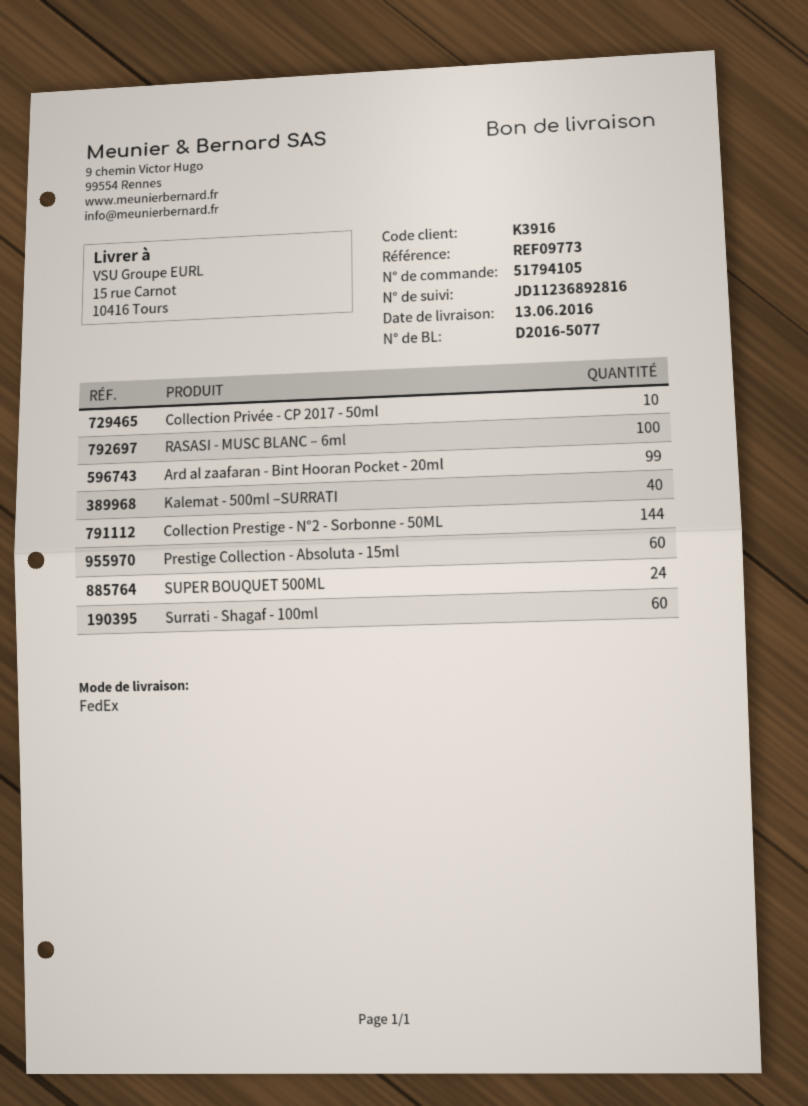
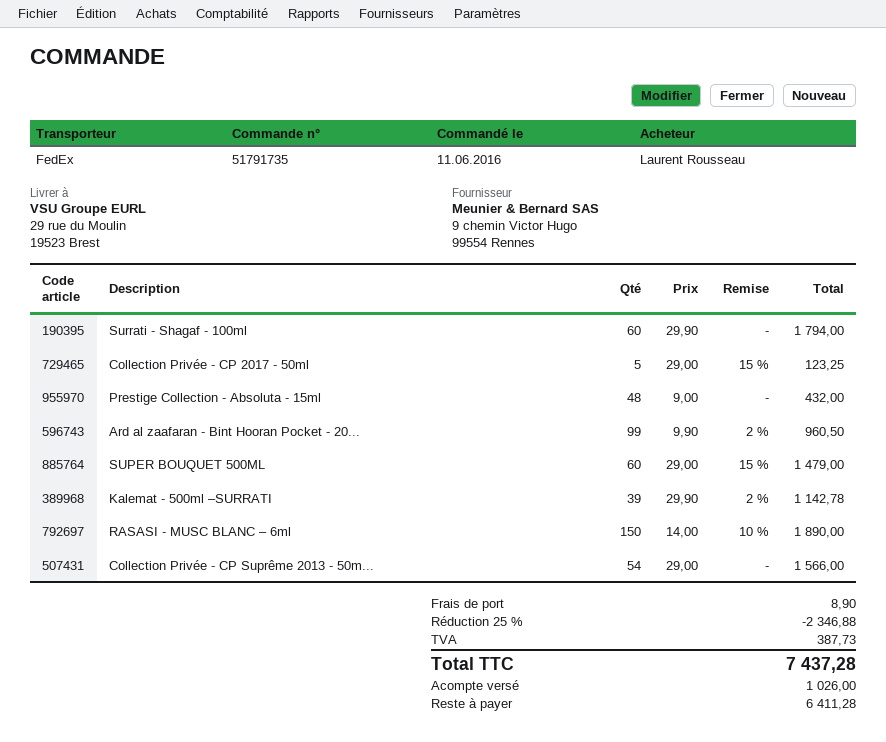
order number: 51794105 -> 51791735
ship to: 15 rue Carnot, 10416 Tours -> 29 rue du Moulin, 19523 Brest
Collection Privée - CP 2017 - 50ml: 10 -> 5
RASASI - MUSC BLANC – 6ml: 100 -> 150
Kalemat - 500ml –SURRATI: 40 -> 39
Collection Prestige - N°2 - Sorbonne - 50ML: 144 -> none
Prestige Collection - Absoluta - 15ml: 60 -> 48
SUPER BOUQUET 500ML: 24 -> 60
Collection Privée - CP Suprême 2013 - 50m...: none -> 54

